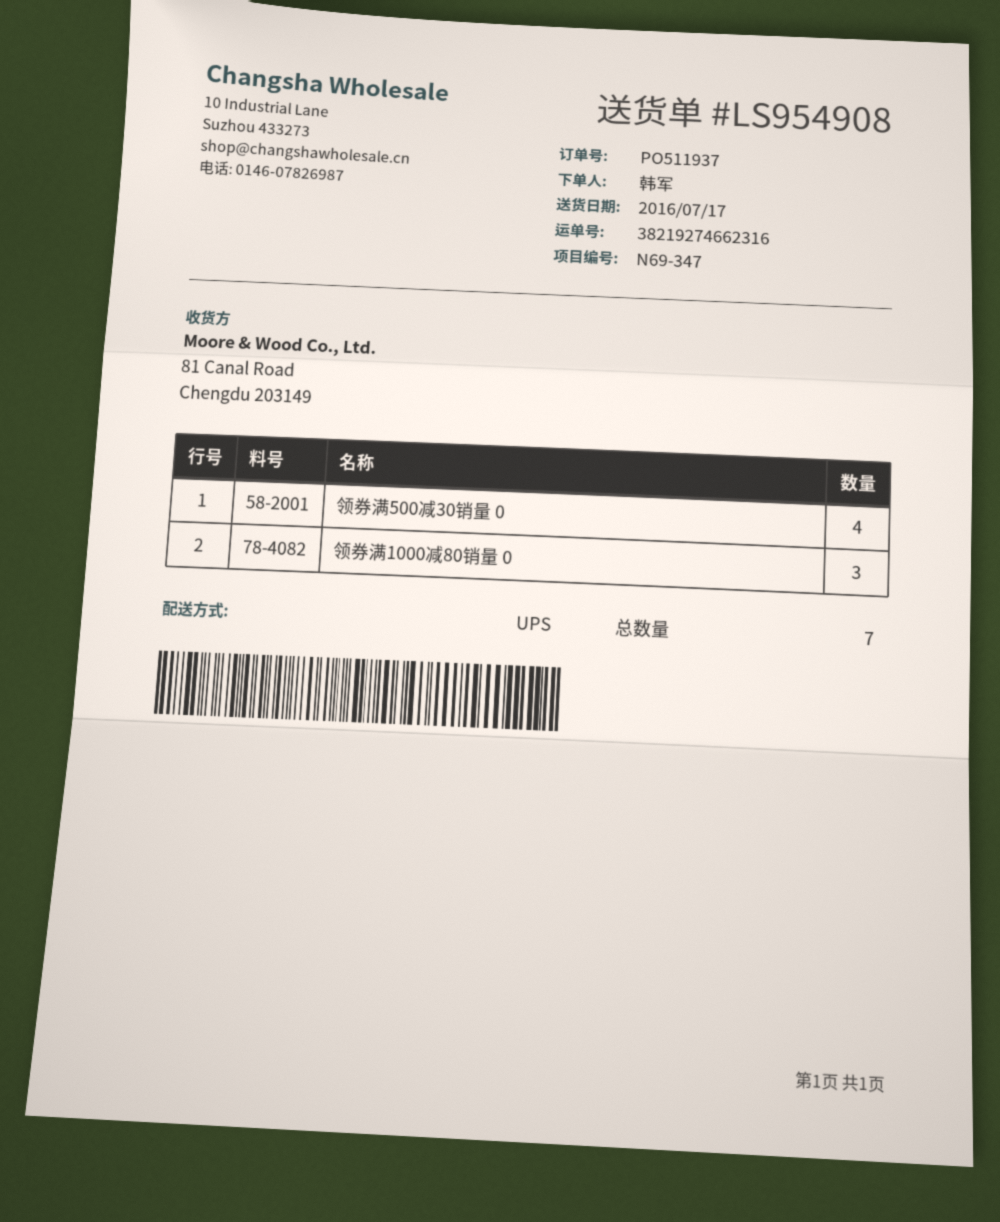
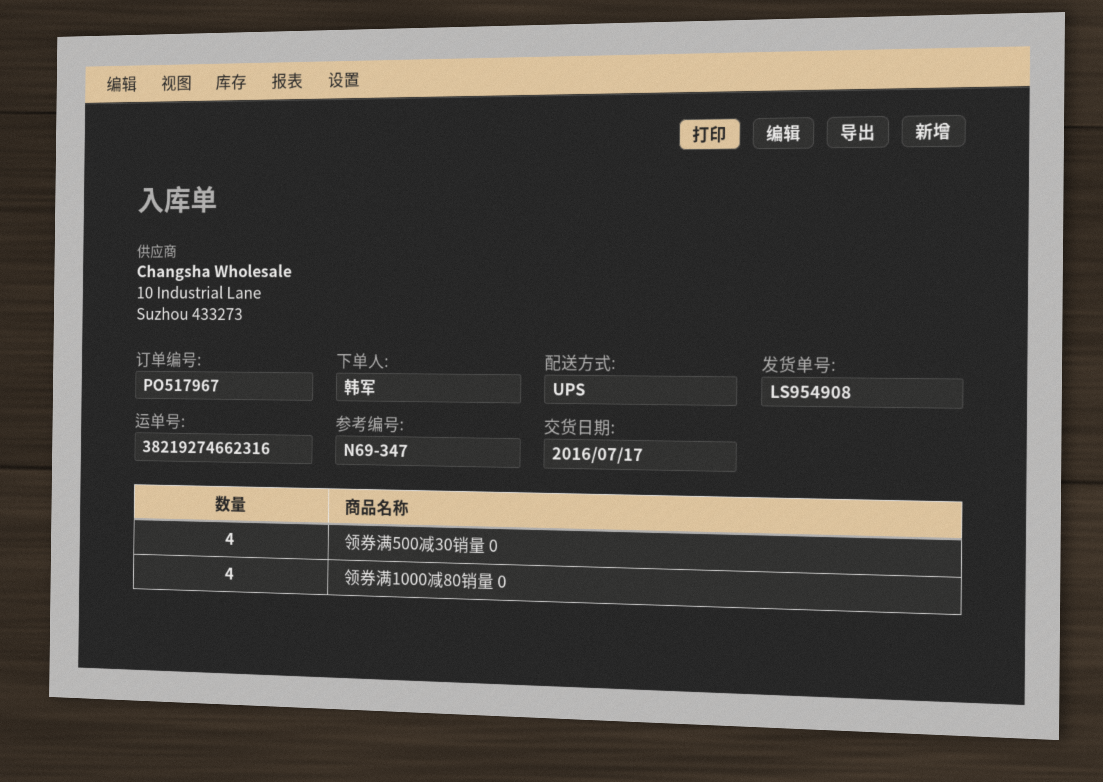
order number: PO511937 -> PO517967
领券满1000减80销量 0: 3 -> 4

